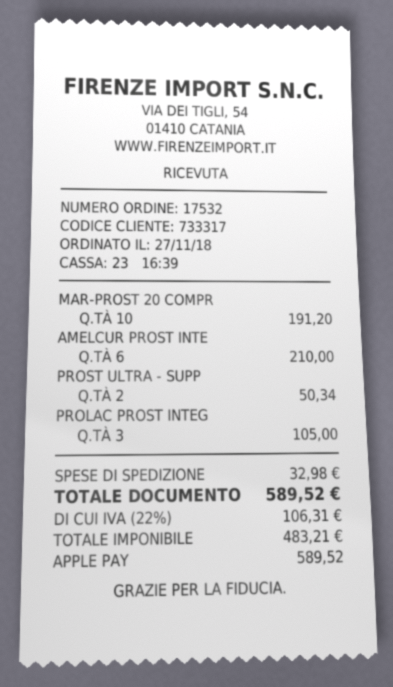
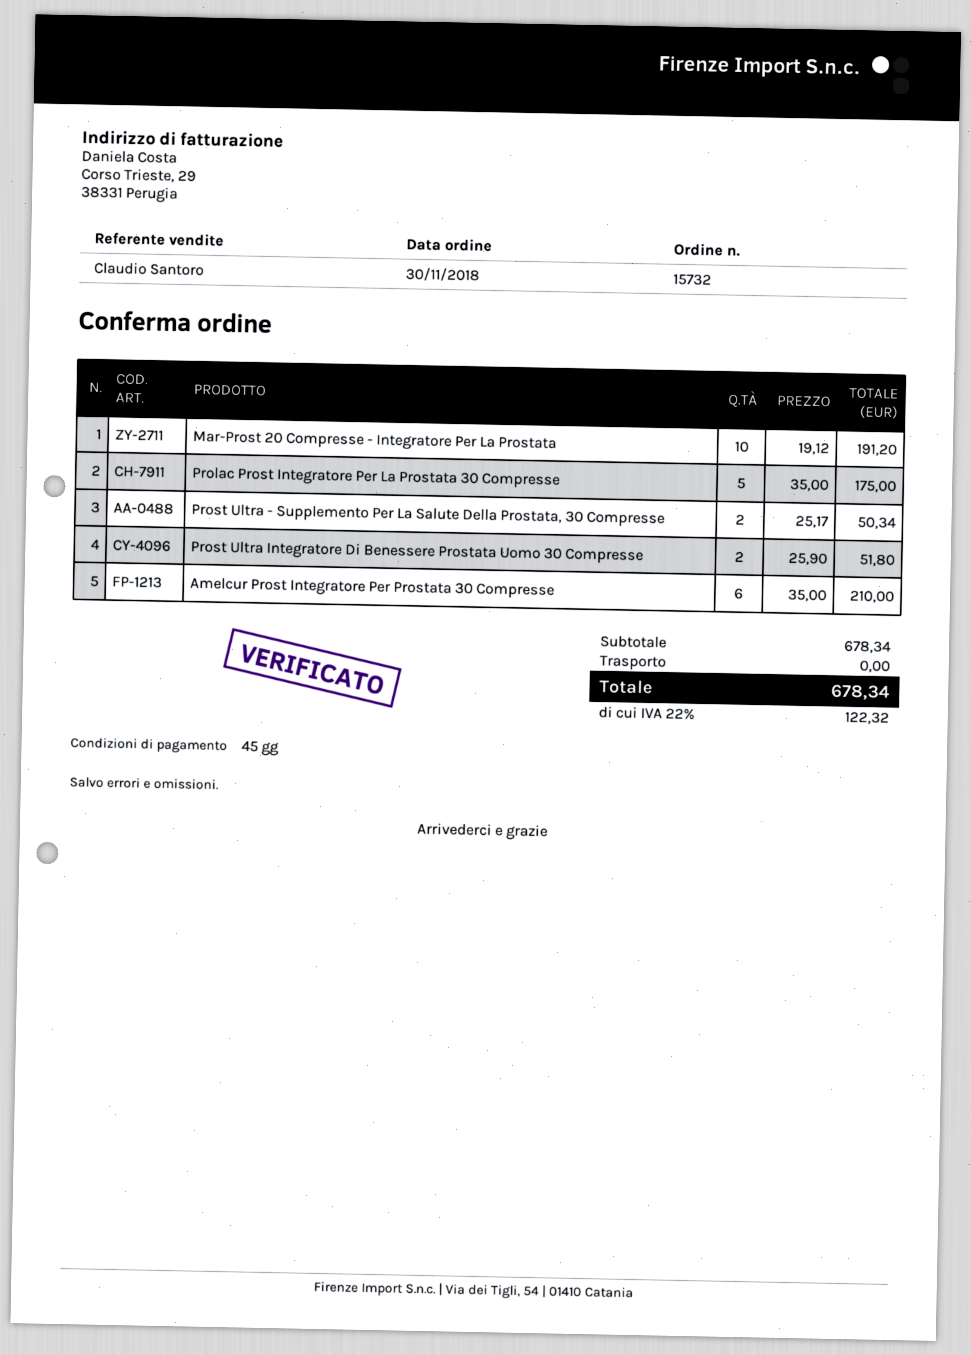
order number: 17532 -> 15732
order date: 2018-11-27 -> 2018-11-30
PROLAC PROST INTEG: 3 for 105.00 -> 5 for 175.00
Prost Ultra Integratore Di Benessere Prostata Uomo 30 Compresse: none -> 2 for 51.80
shipping: 32.98 -> 0.00
tax: 22% = 106.31 -> 22% = 122.32
total: 589.52 -> 678.34

